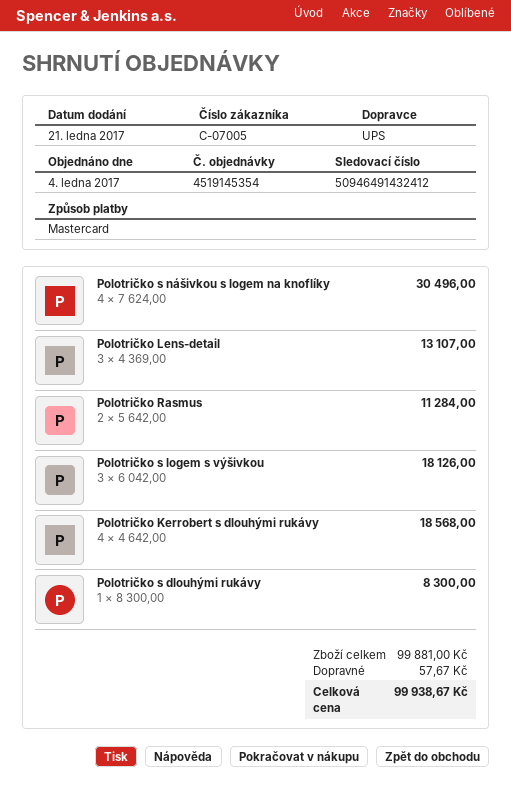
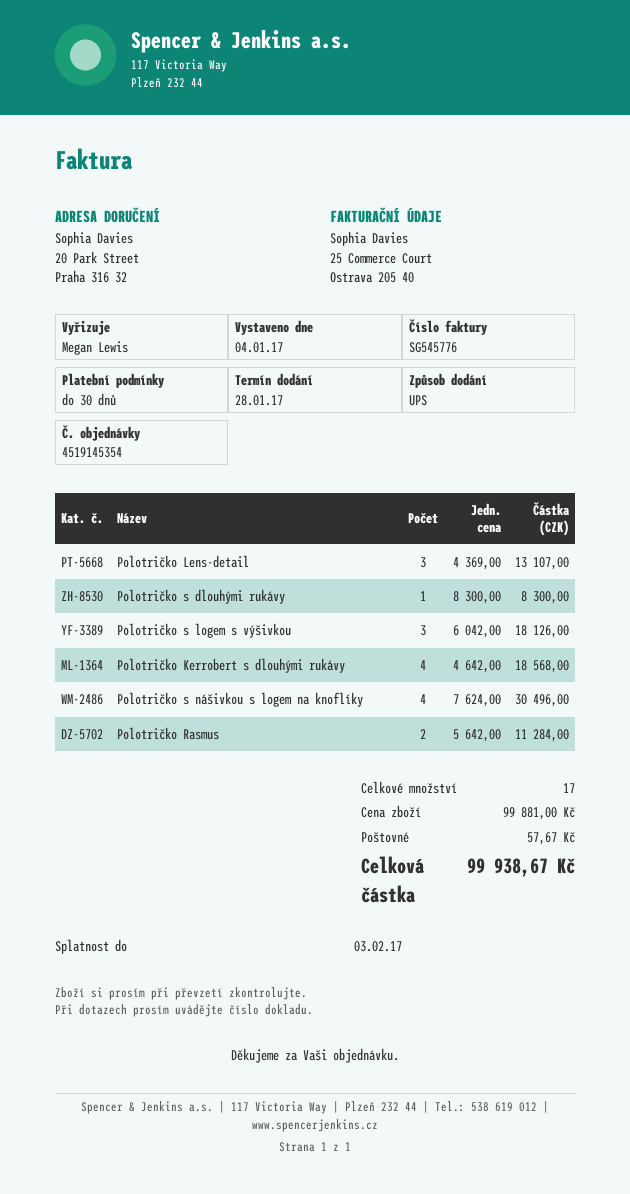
delivery date: 2017-01-21 -> 2017-01-28

